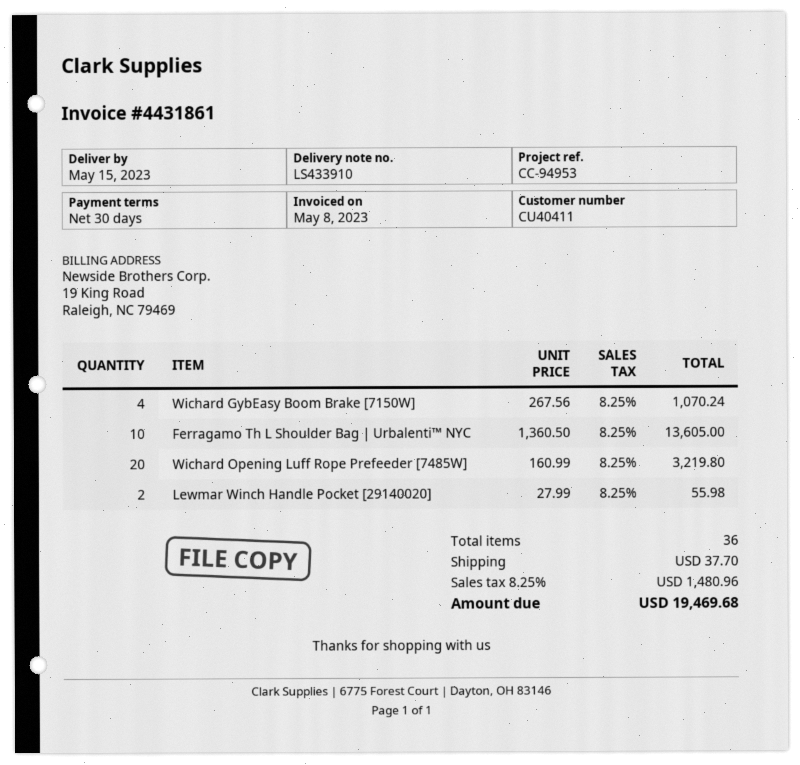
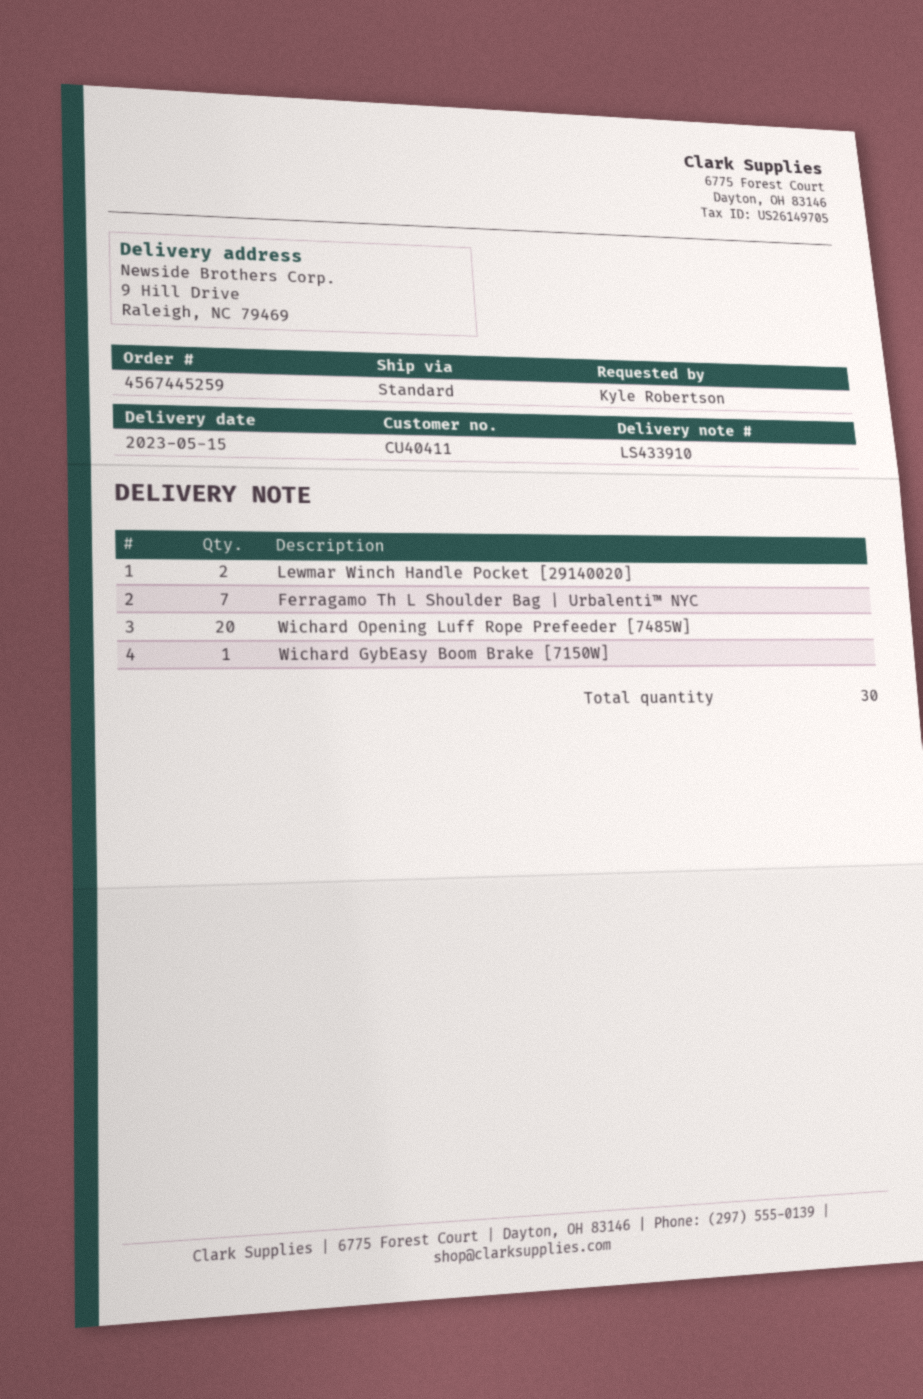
Wichard GybEasy Boom Brake [7150W]: 4 -> 1
Ferragamo Th L Shoulder Bag | Urbalenti™ NYC: 10 -> 7
total quantity: 36 -> 30

